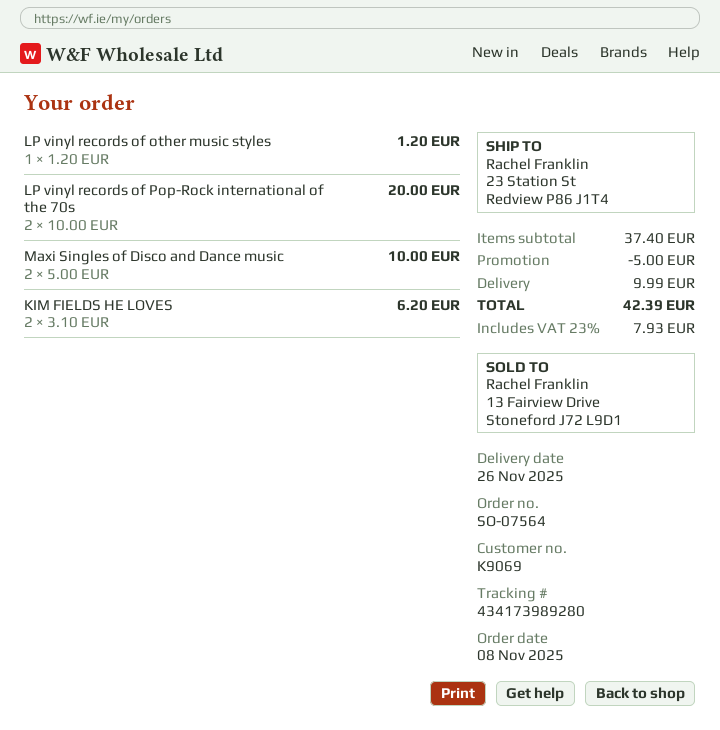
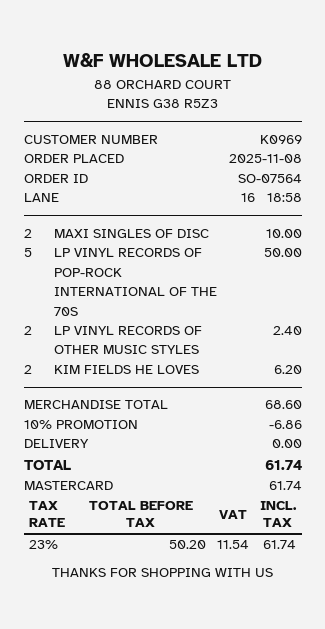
customer number: K9069 -> K0969
LP vinyl records of other music styles: 1 for 1.20 -> 2 for 2.40
LP vinyl records of Pop-Rock international of the 70s: 2 for 20.00 -> 5 for 50.00
subtotal: 37.40 -> 68.60
discount: 5.00 -> 6.86
shipping: 9.99 -> 0.00
tax: 23% = 7.93 -> 23% = 11.54
total: 42.39 -> 61.74

